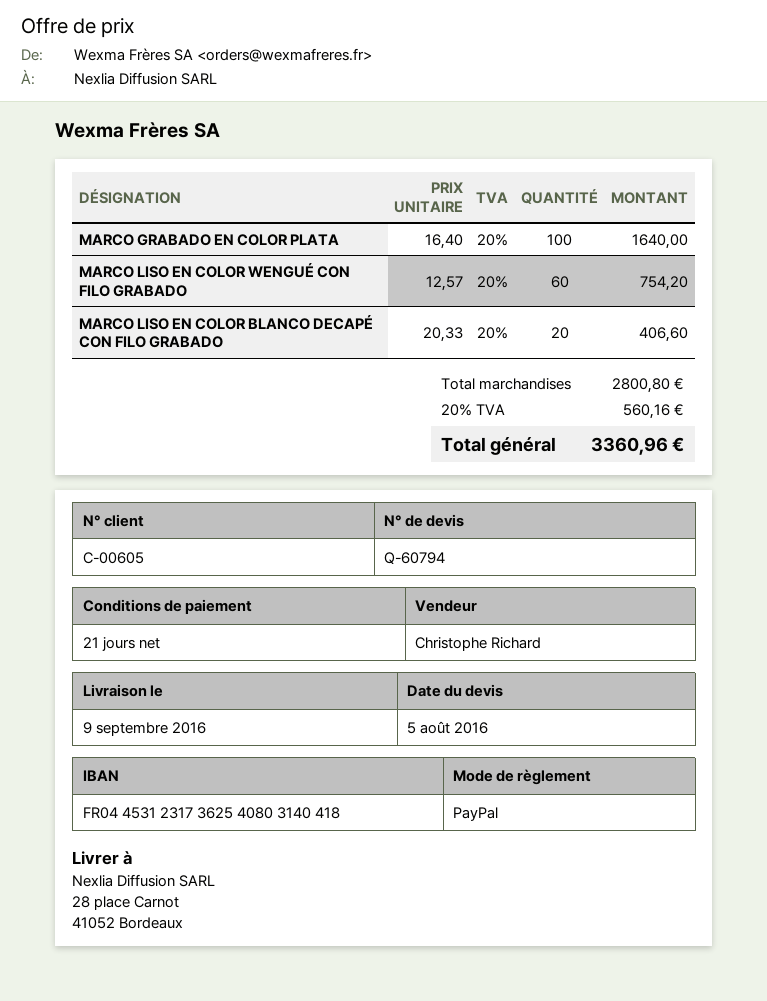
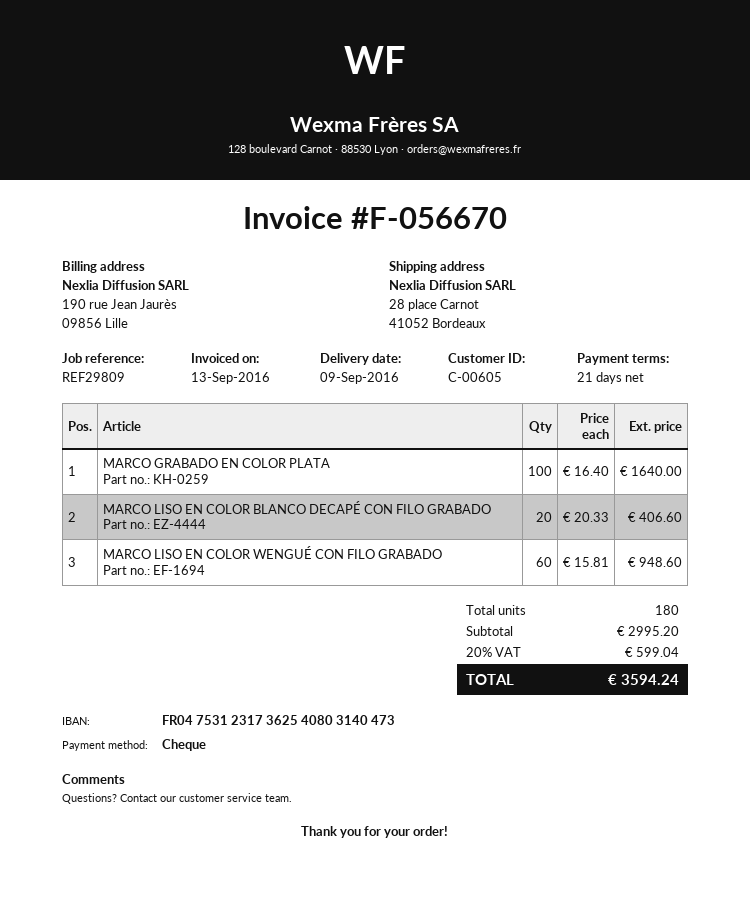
payment method: PayPal -> cheque
bank account: FR0445312317362540803140418 -> FR0475312317362540803140473
MARCO LISO EN COLOR WENGUÉ CON FILO GRABADO: 60 x 12.57 = 754.20 -> 60 x 15.81 = 948.60
subtotal: 2800.80 -> 2995.20
tax: 20% = 560.16 -> 20% = 599.04
total: 3360.96 -> 3594.24

